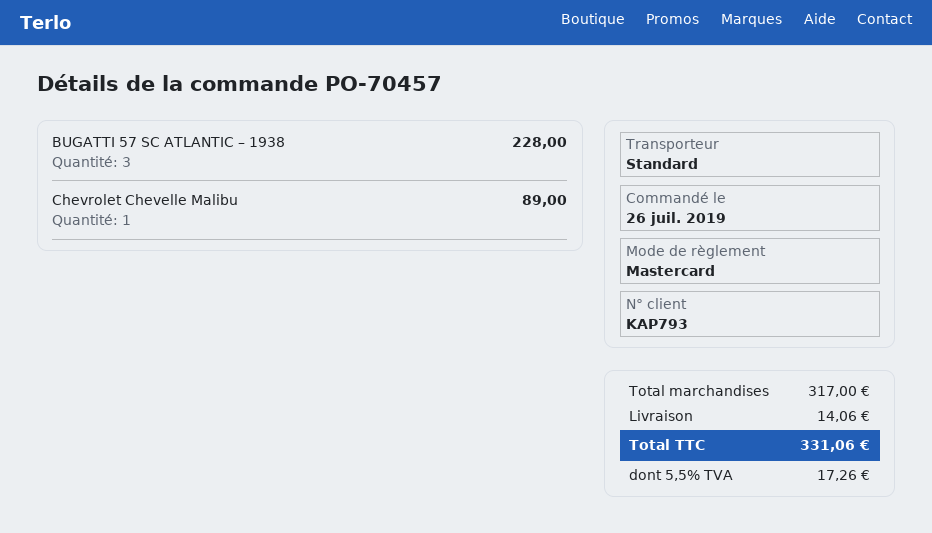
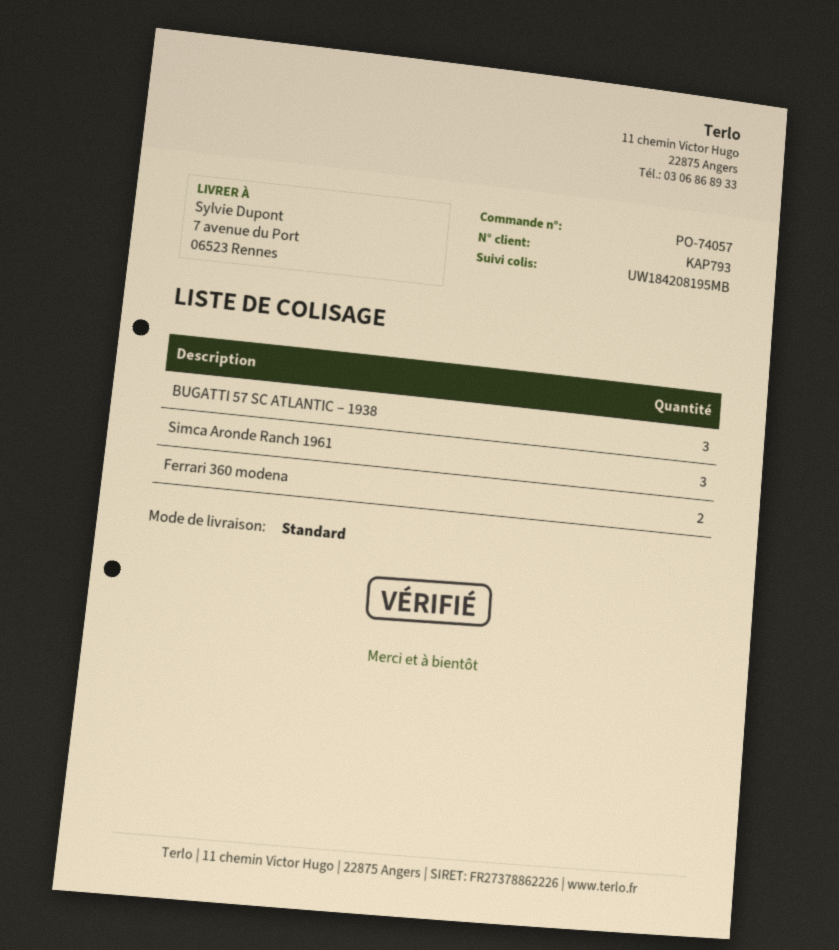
order number: PO-70457 -> PO-74057
Chevrolet Chevelle Malibu: 1 -> none
Simca Aronde Ranch 1961: none -> 3
Ferrari 360 modena: none -> 2

